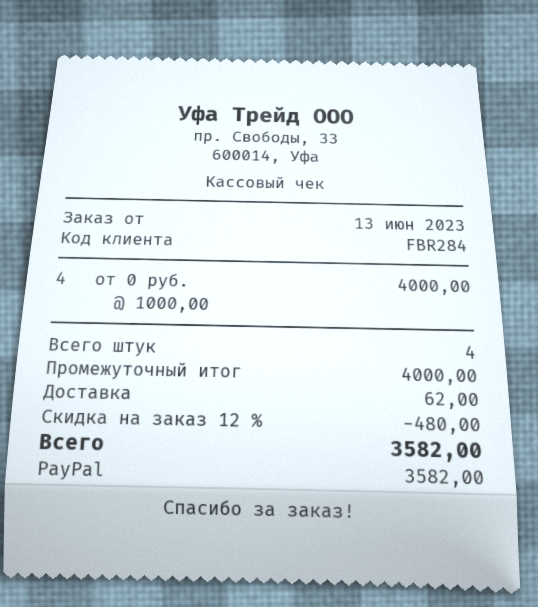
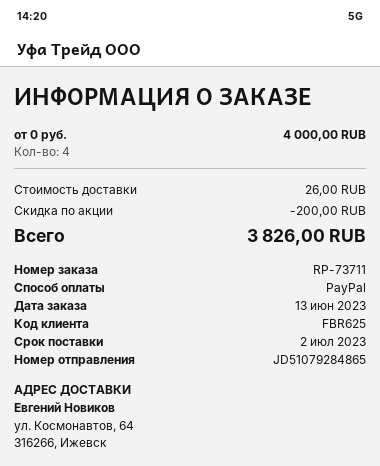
customer number: FBR284 -> FBR625
discount: 480.00 -> 200.00
shipping: 62.00 -> 26.00
total: 3582.00 -> 3826.00

